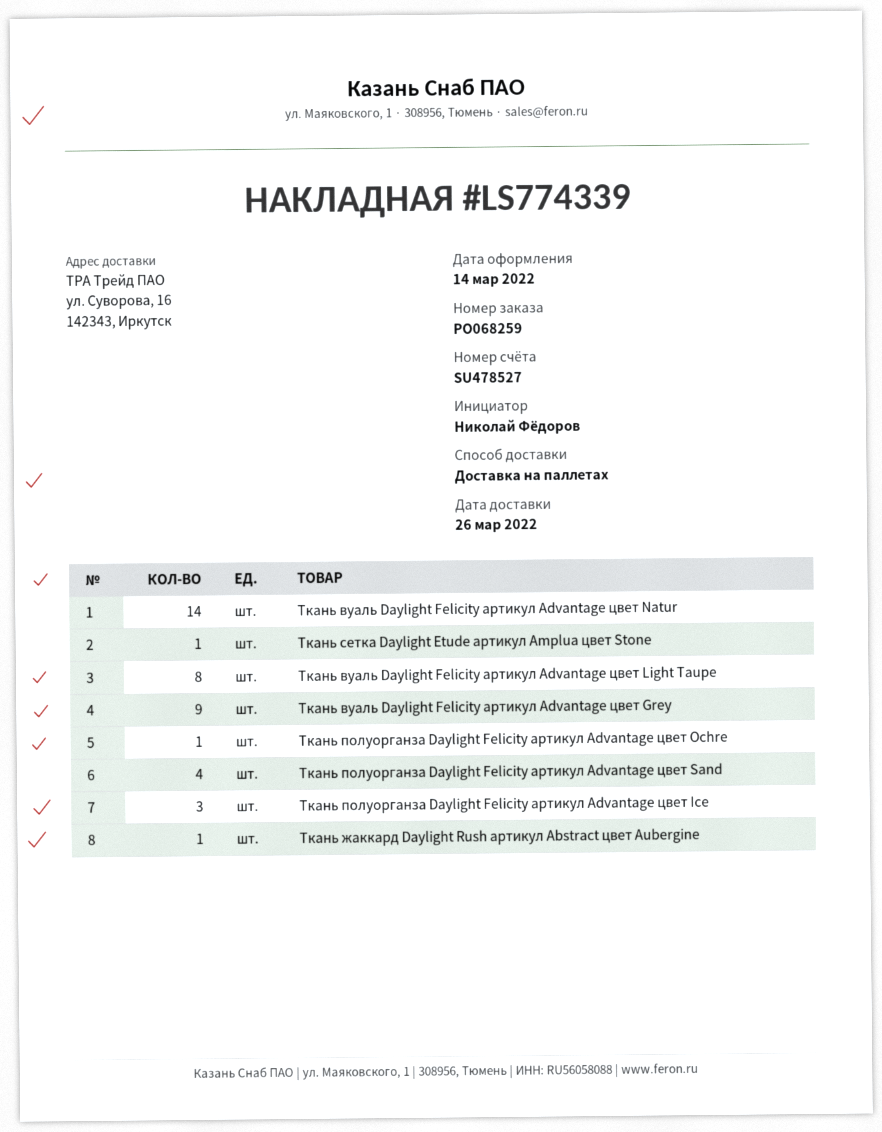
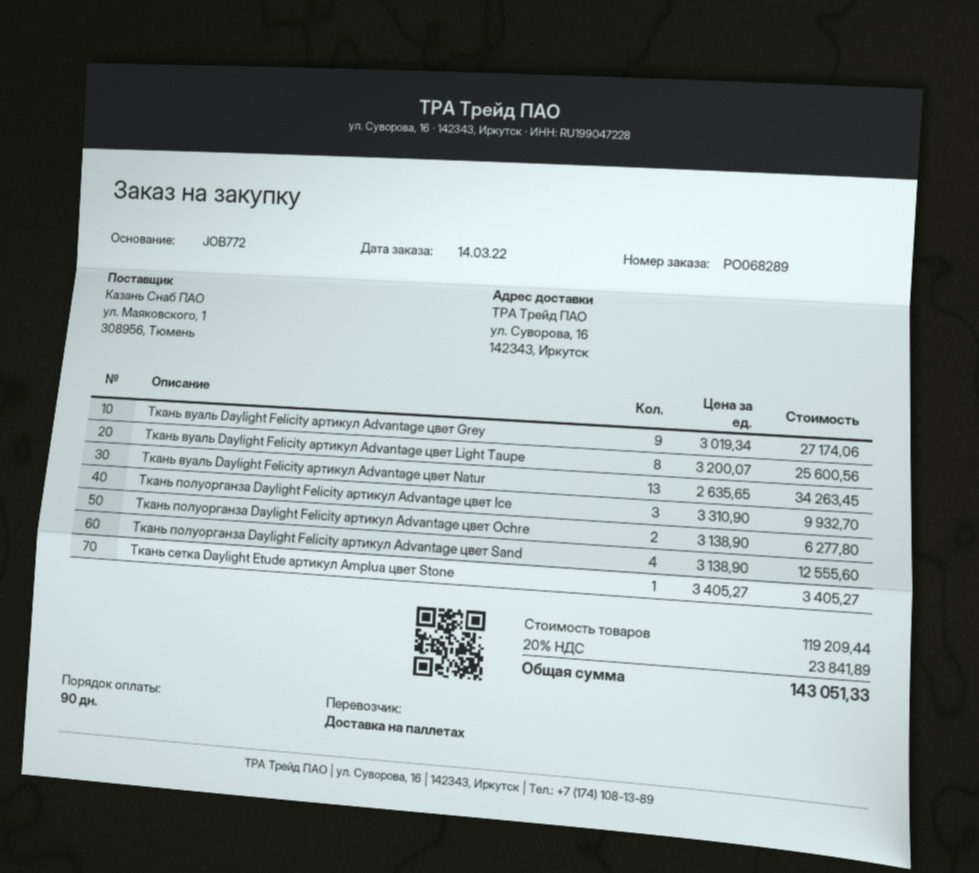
order number: PO068259 -> PO068289
Ткань вуаль Daylight Felicity артикул Advantage цвет Natur: 14 -> 13
Ткань полуорганза Daylight Felicity артикул Advantage цвет Ochre: 1 -> 2
Ткань жаккард Daylight Rush артикул Abstract цвет Aubergine: 1 -> none

